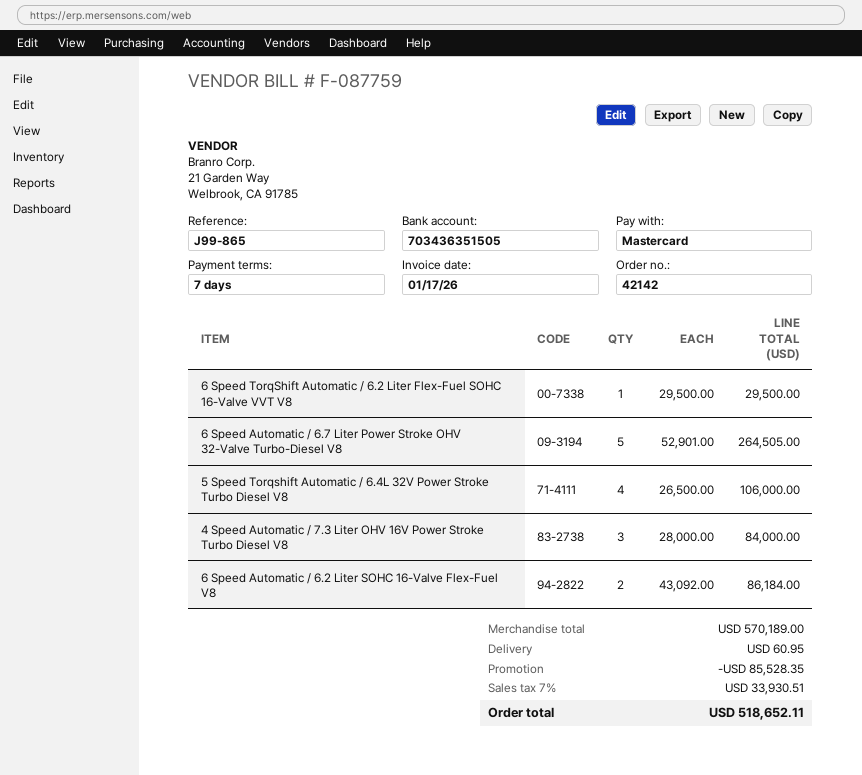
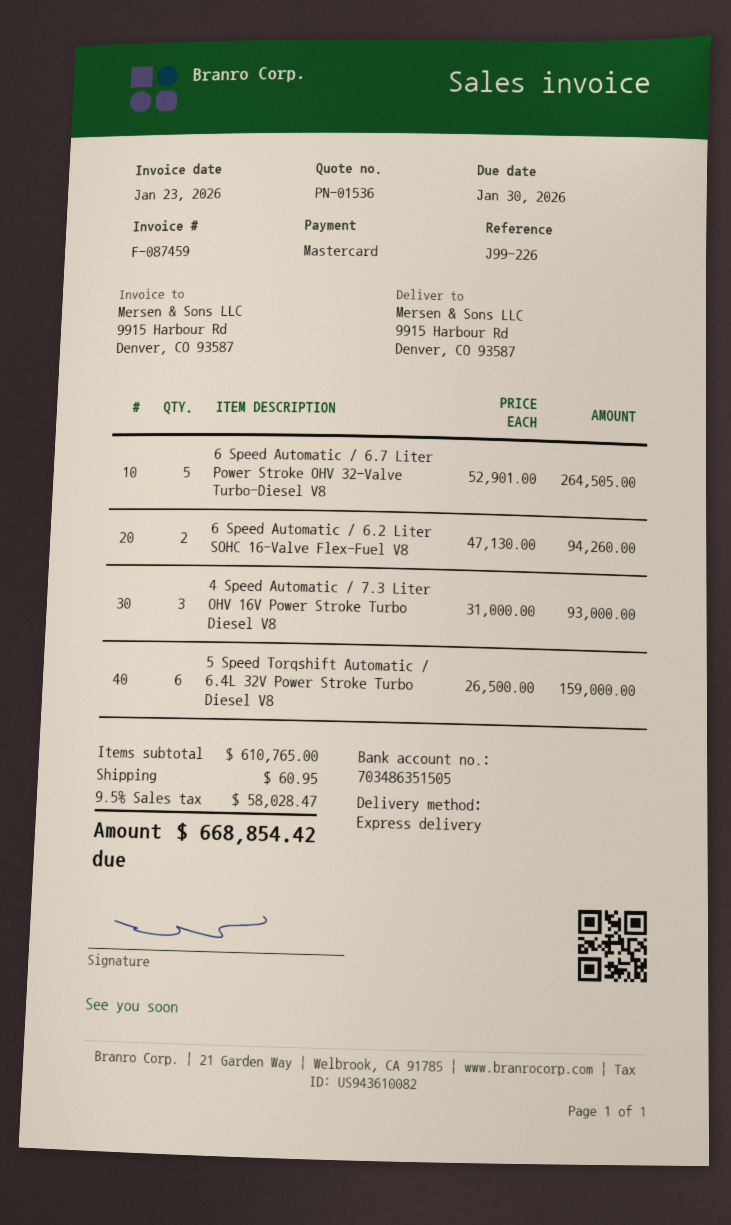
invoice number: F-087759 -> F-087459
invoice date: 2026-01-17 -> 2026-01-23
reference: J99-865 -> J99-226
bank account: 703436351505 -> 703486351505
6 Speed TorqShift Automatic / 6.2 Liter Flex-Fuel SOHC 16-Valve VVT V8: 1 x 29500.00 = 29500.00 -> none
5 Speed Torqshift Automatic / 6.4L 32V Power Stroke Turbo Diesel V8: 4 x 26500.00 = 106000.00 -> 6 x 26500.00 = 159000.00
4 Speed Automatic / 7.3 Liter OHV 16V Power Stroke Turbo Diesel V8: 3 x 28000.00 = 84000.00 -> 3 x 31000.00 = 93000.00
6 Speed Automatic / 6.2 Liter SOHC 16-Valve Flex-Fuel V8: 2 x 43092.00 = 86184.00 -> 2 x 47130.00 = 94260.00
subtotal: 570189.00 -> 610765.00
discount: 85528.35 -> none
tax: 7% = 33930.51 -> 9.5% = 58028.47
total: 518652.11 -> 668854.42

